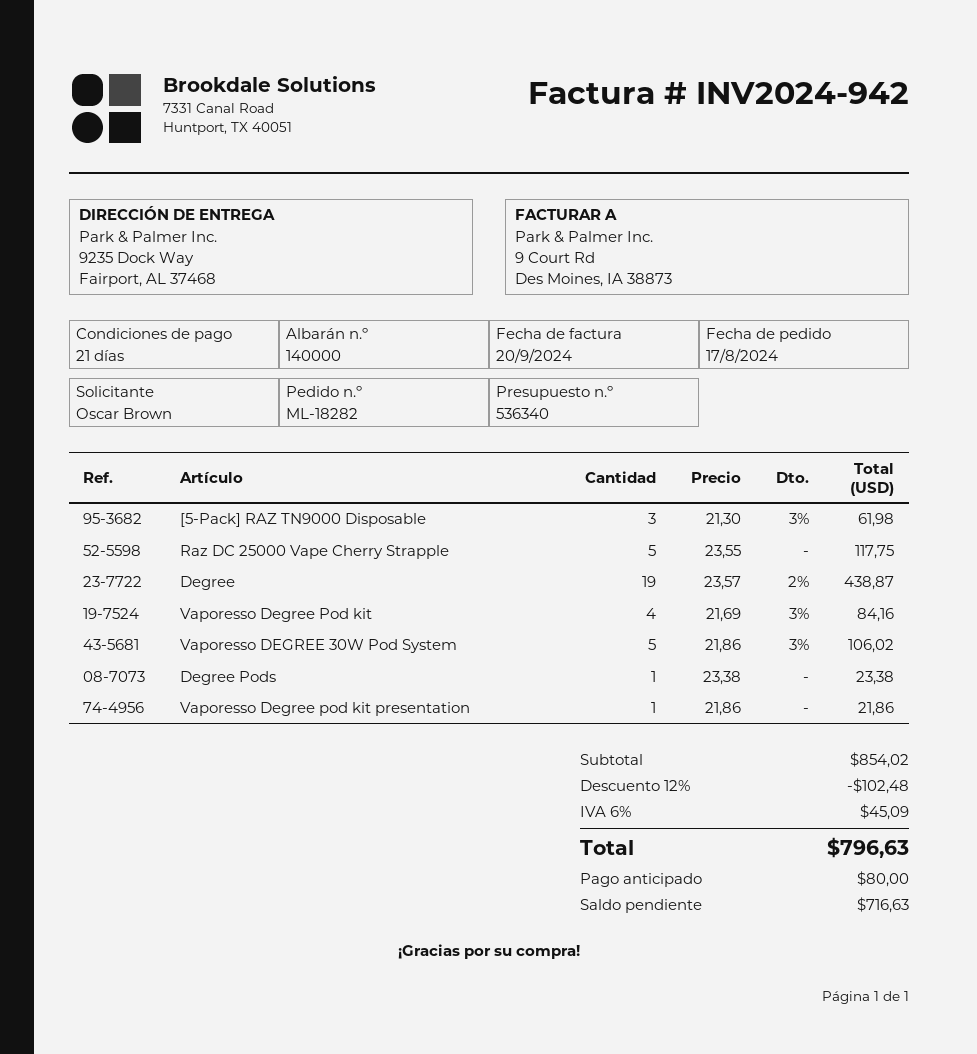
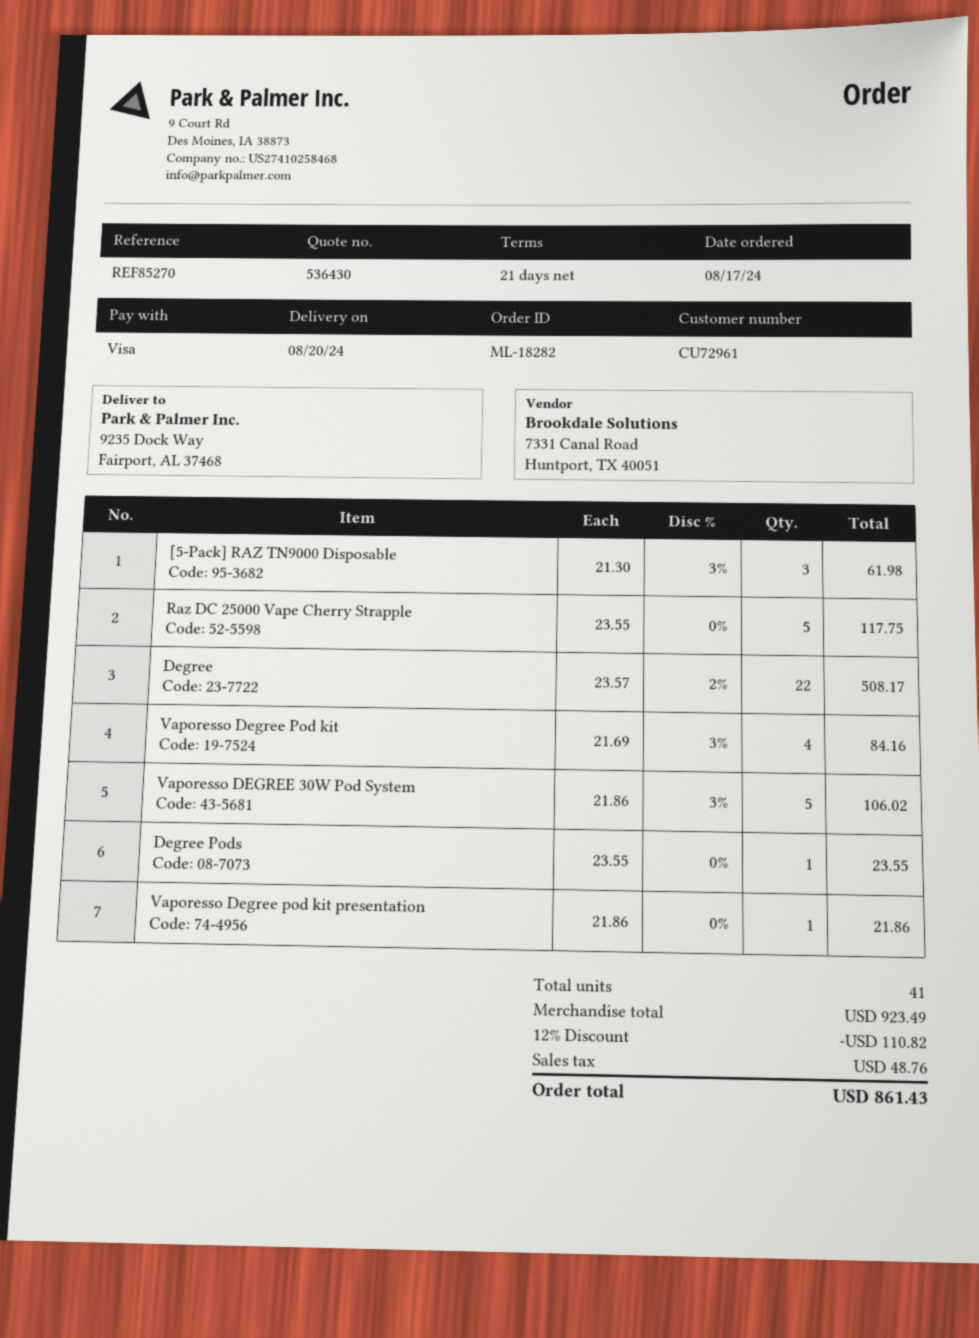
quote number: 536340 -> 536430
Degree: 19 x 23.57 - 2% = 438.87 -> 22 x 23.57 - 2% = 508.17
Degree Pods: 1 x 23.38 = 23.38 -> 1 x 23.55 = 23.55
subtotal: 854.02 -> 923.49
discount: 12% = 102.48 -> 12% = 110.82
tax: 45.09 -> 48.76
total: 796.63 -> 861.43

